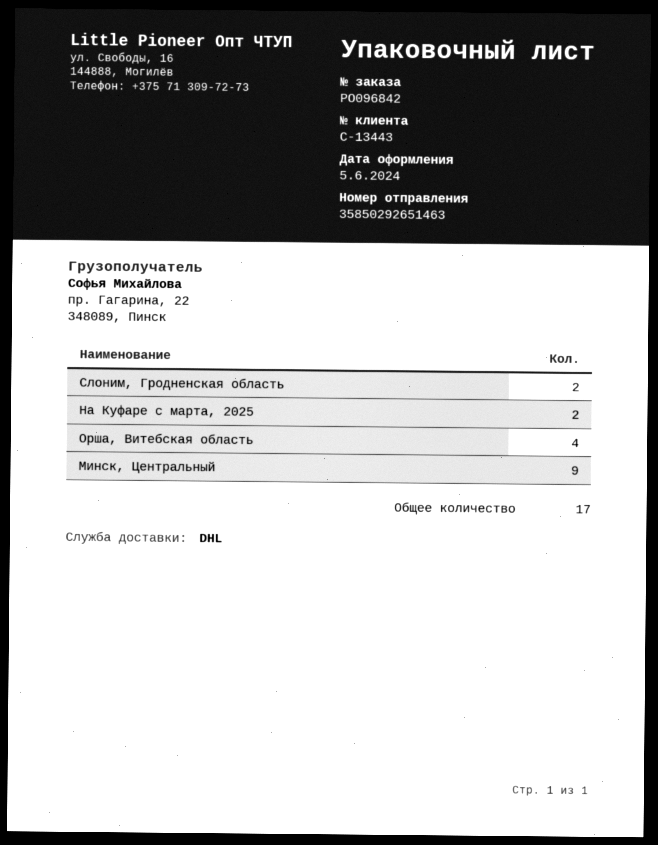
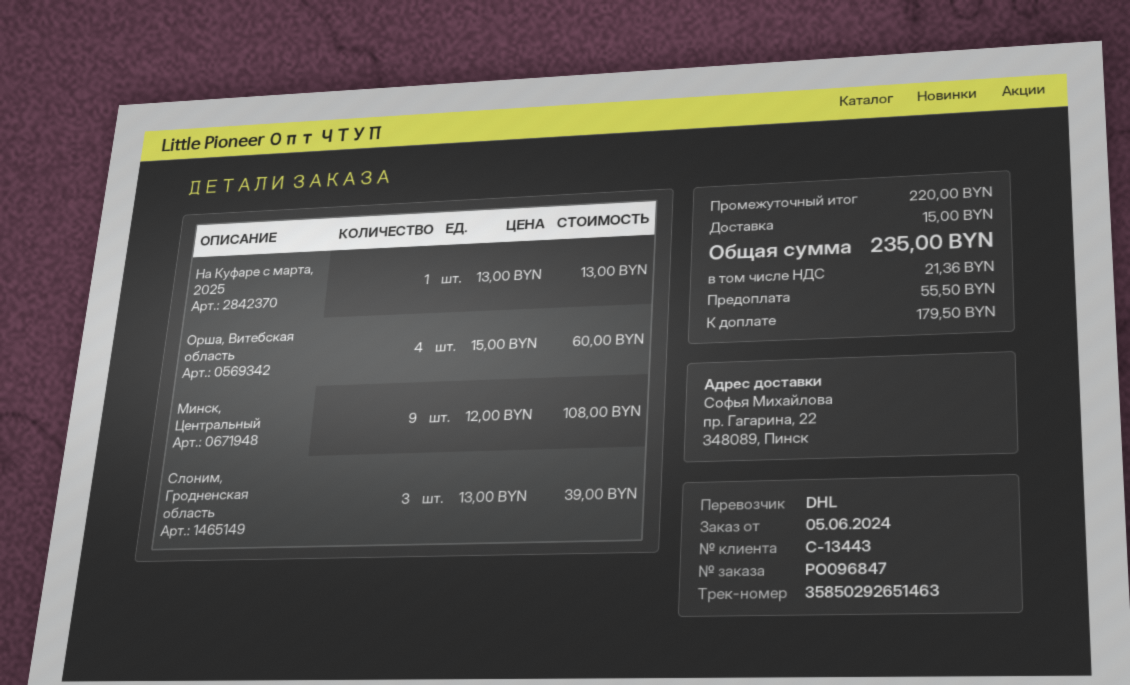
order number: PO096842 -> PO096847
Слоним, Гродненская область: 2 -> 3
На Куфаре с марта, 2025: 2 -> 1

